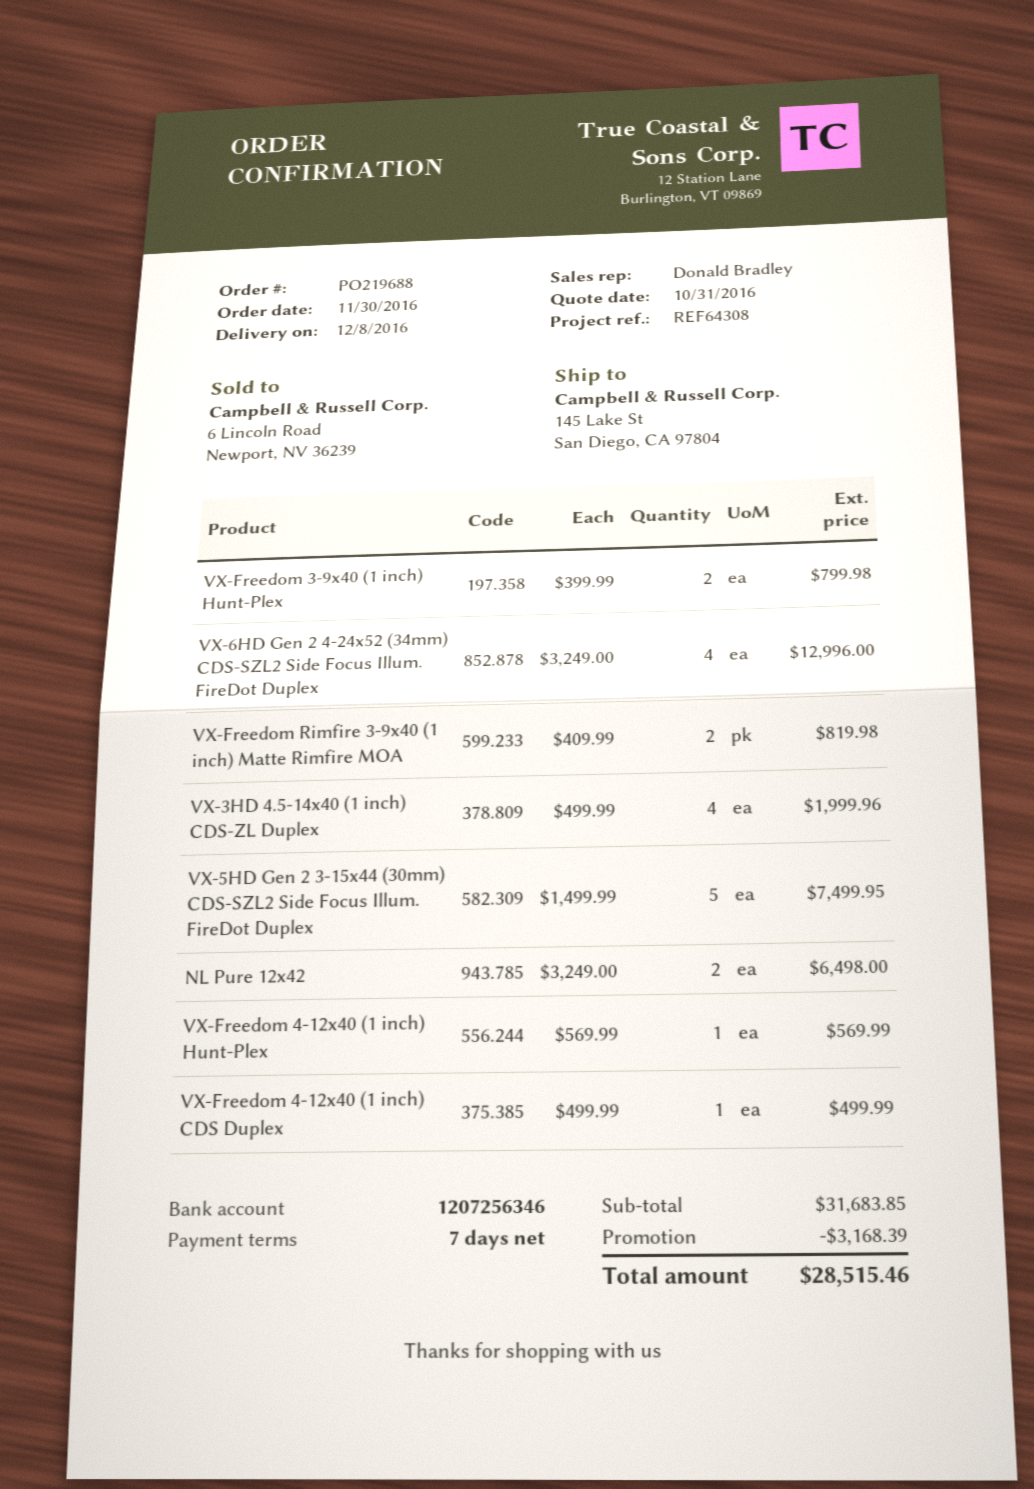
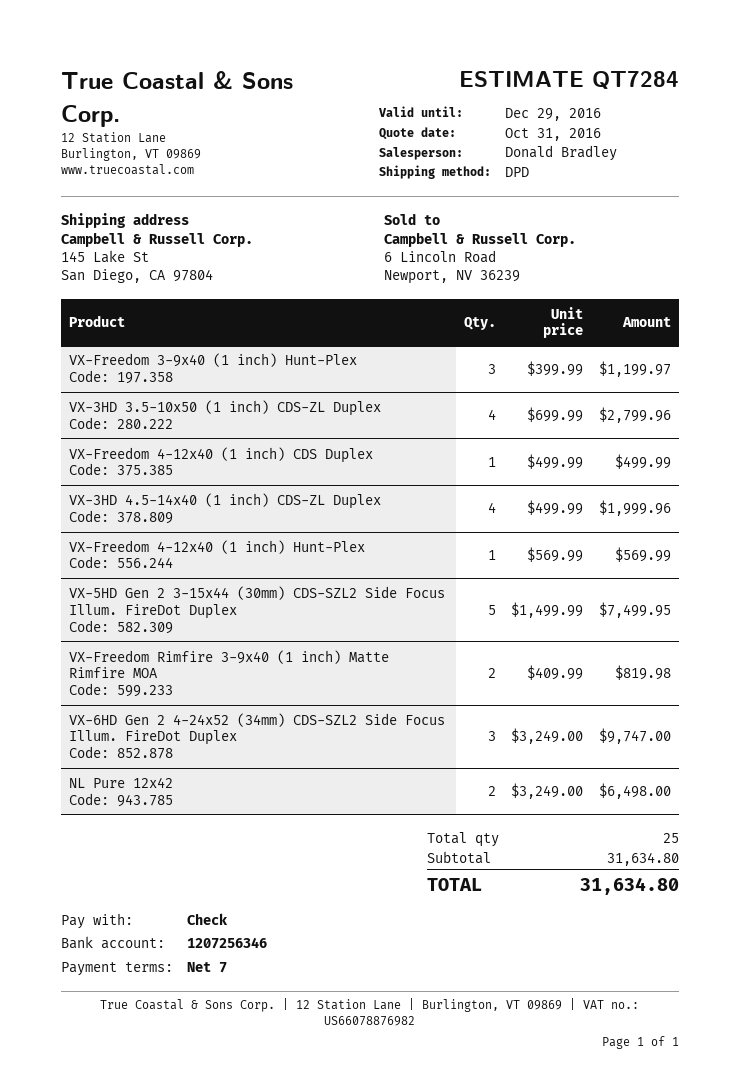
VX-Freedom 3-9x40 (1 inch) Hunt-Plex: 2 x 399.99 = 799.98 -> 3 x 399.99 = 1199.97
VX-6HD Gen 2 4-24x52 (34mm) CDS-SZL2 Side Focus Illum. FireDot Duplex: 4 x 3249.00 = 12996.00 -> 3 x 3249.00 = 9747.00
VX-3HD 3.5-10x50 (1 inch) CDS-ZL Duplex: none -> 4 x 699.99 = 2799.96
subtotal: 31683.85 -> 31634.80
discount: 3168.39 -> none
total: 28515.46 -> 31634.80

